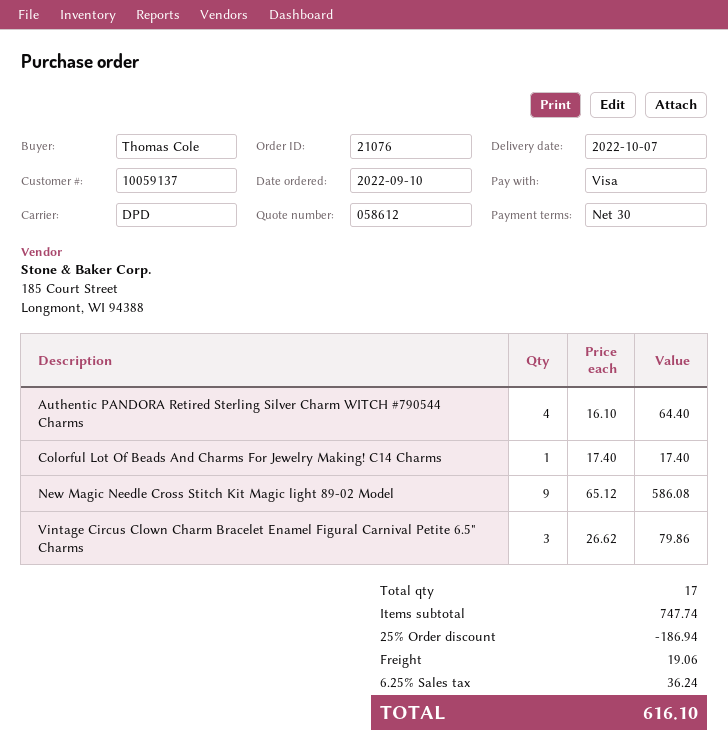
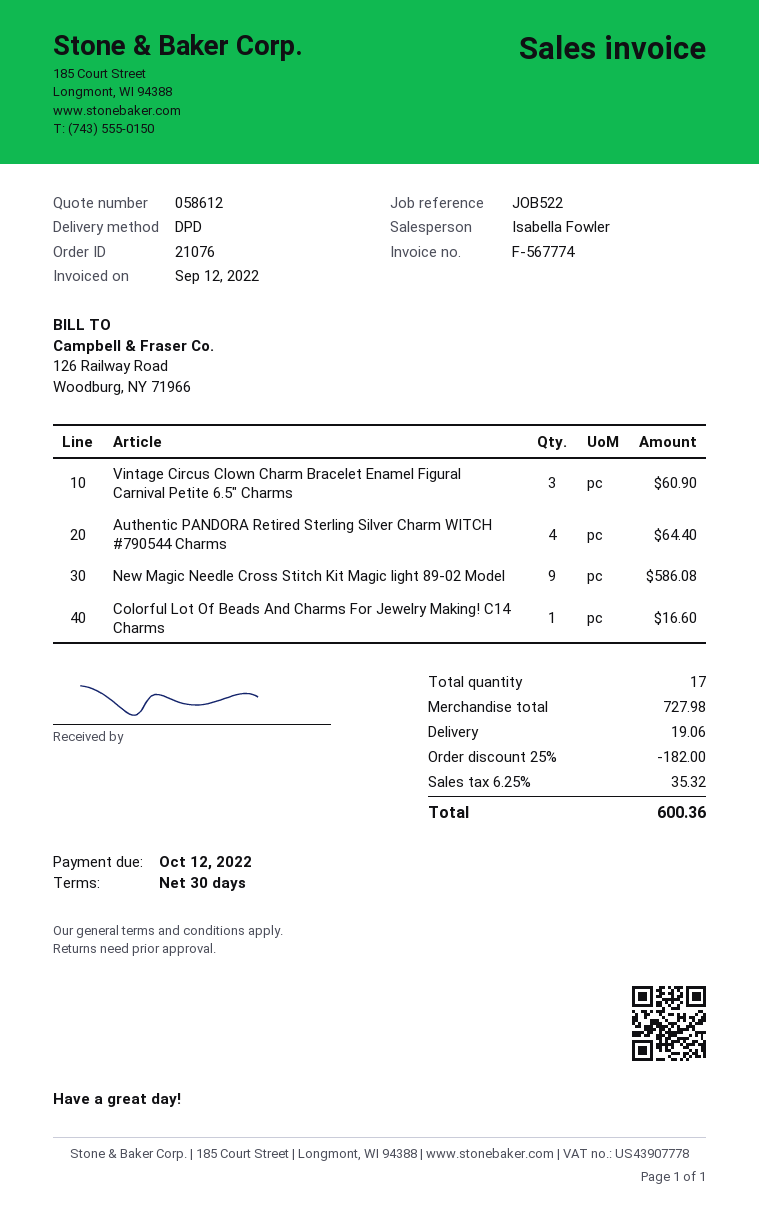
Colorful Lot Of Beads And Charms For Jewelry Making! C14 Charms: 1 for 17.40 -> 1 for 16.60
Vintage Circus Clown Charm Bracelet Enamel Figural Carnival Petite 6.5" Charms: 3 for 79.86 -> 3 for 60.90
subtotal: 747.74 -> 727.98
discount: 25% = 186.94 -> 25% = 182.00
tax: 6.25% = 36.24 -> 6.25% = 35.32
total: 616.10 -> 600.36

